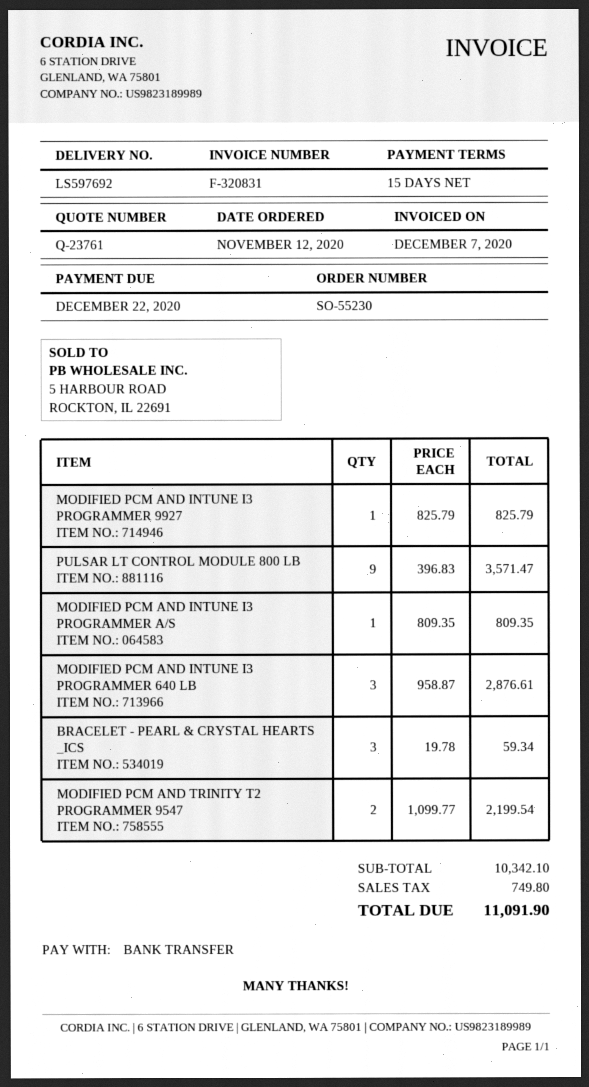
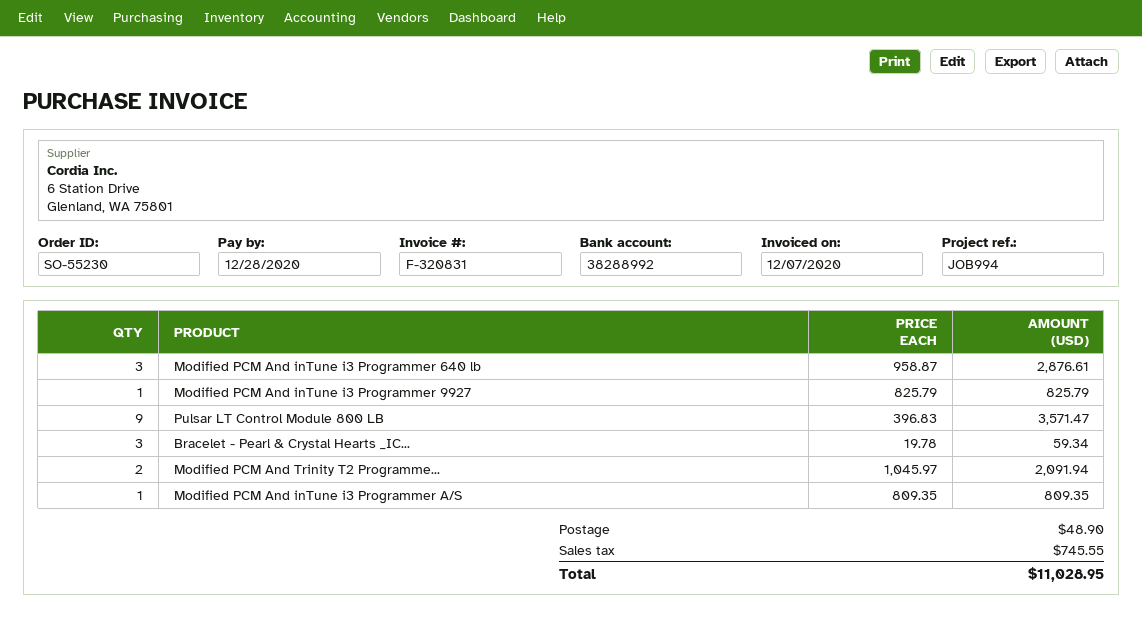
due date: 2020-12-22 -> 2020-12-28
MODIFIED PCM AND TRINITY T2 PROGRAMMER 9547: 2 x 1099.77 = 2199.54 -> 2 x 1045.97 = 2091.94
shipping: none -> 48.90
tax: 749.80 -> 745.55
total: 11091.90 -> 11028.95

